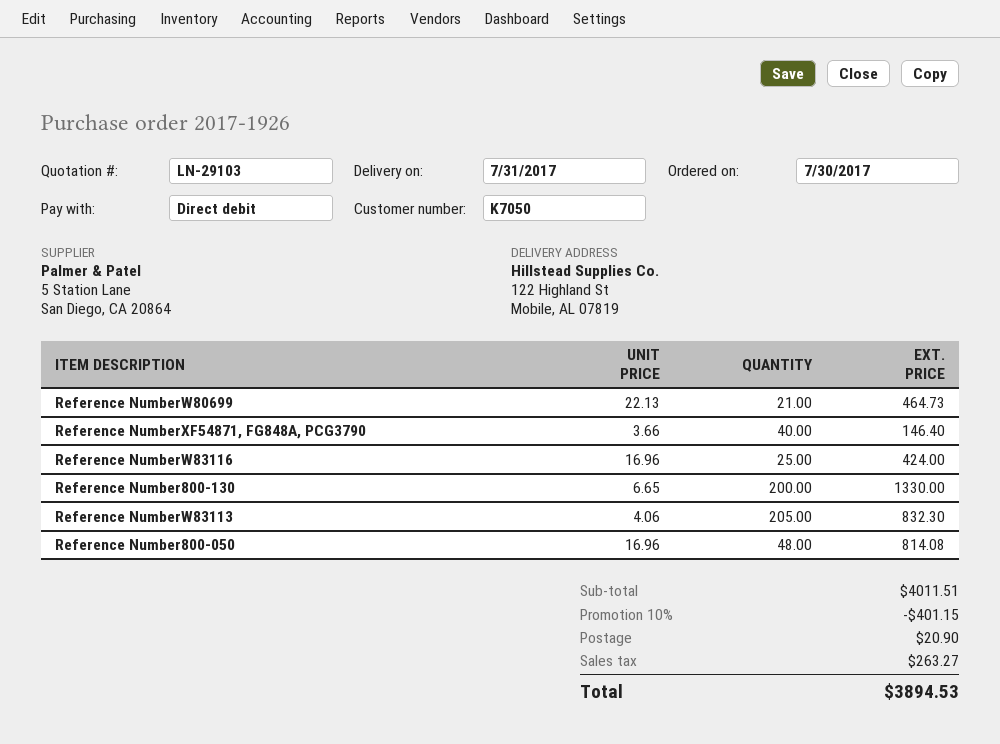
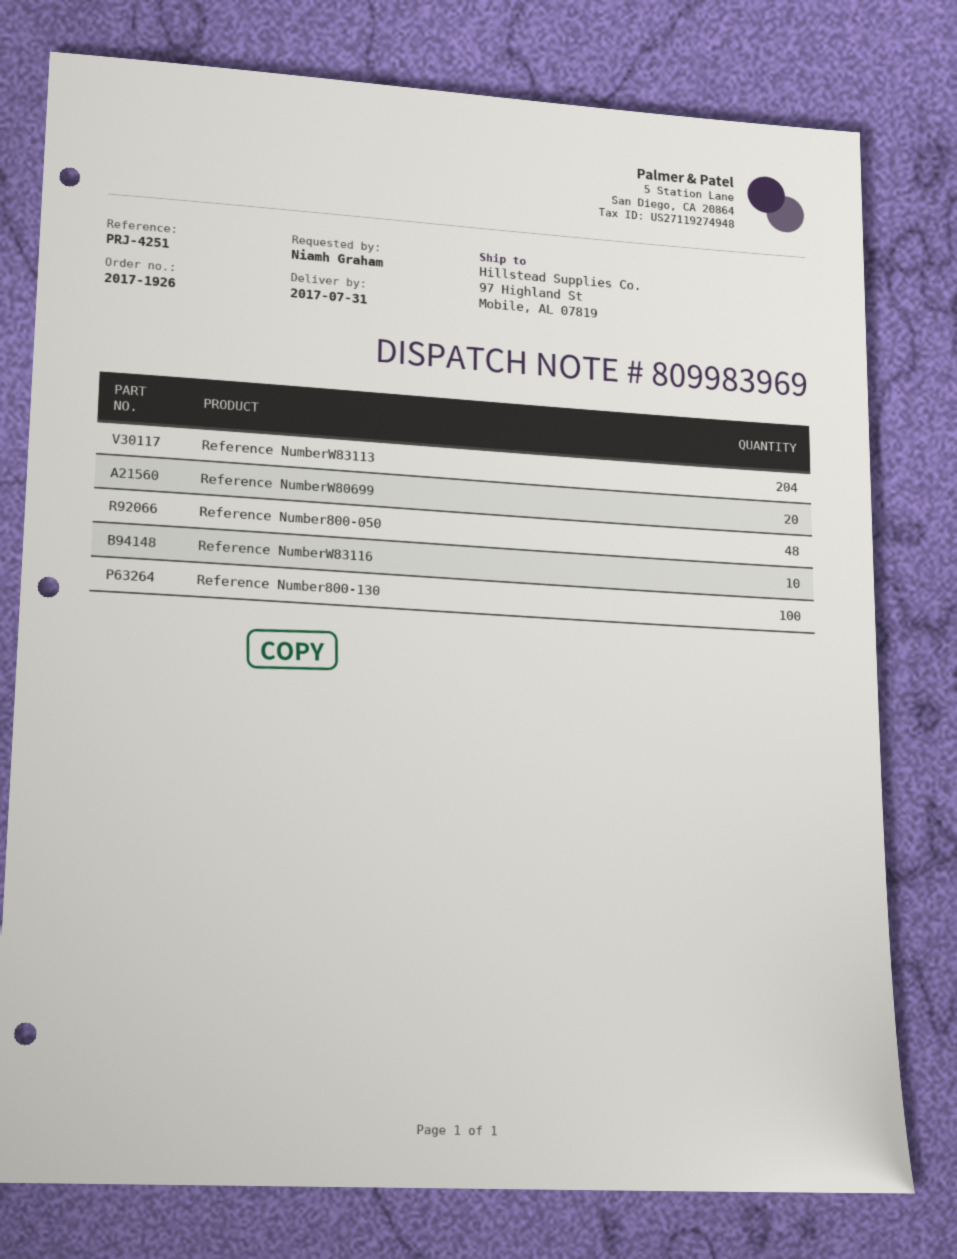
ship to: 122 Highland St, Mobile, AL 07819 -> 97 Highland St, Mobile, AL 07819
Reference NumberW80699: 21 -> 20
Reference NumberXF54871, FG848A, PCG3790: 40 -> none
Reference NumberW83116: 25 -> 10
Reference Number800-130: 200 -> 100
Reference NumberW83113: 205 -> 204

